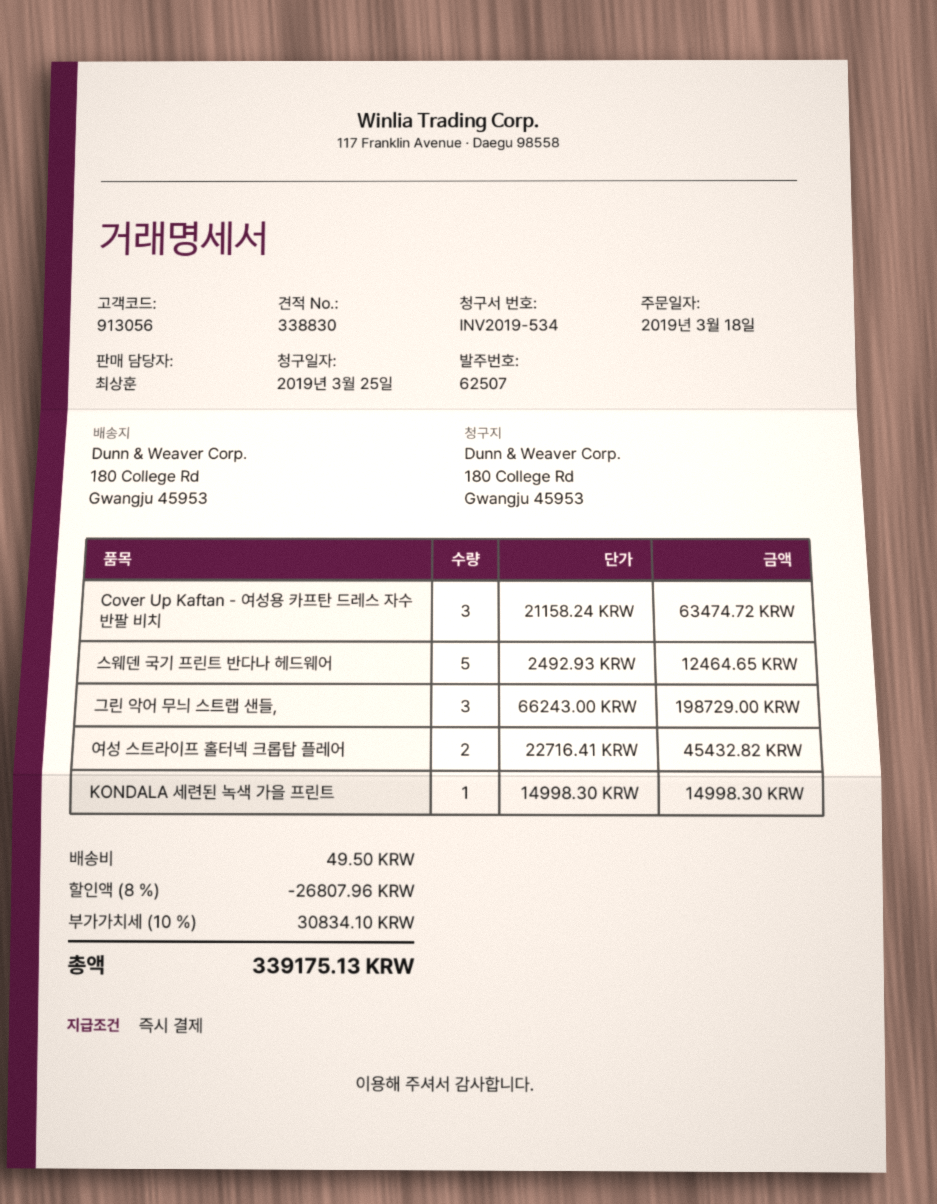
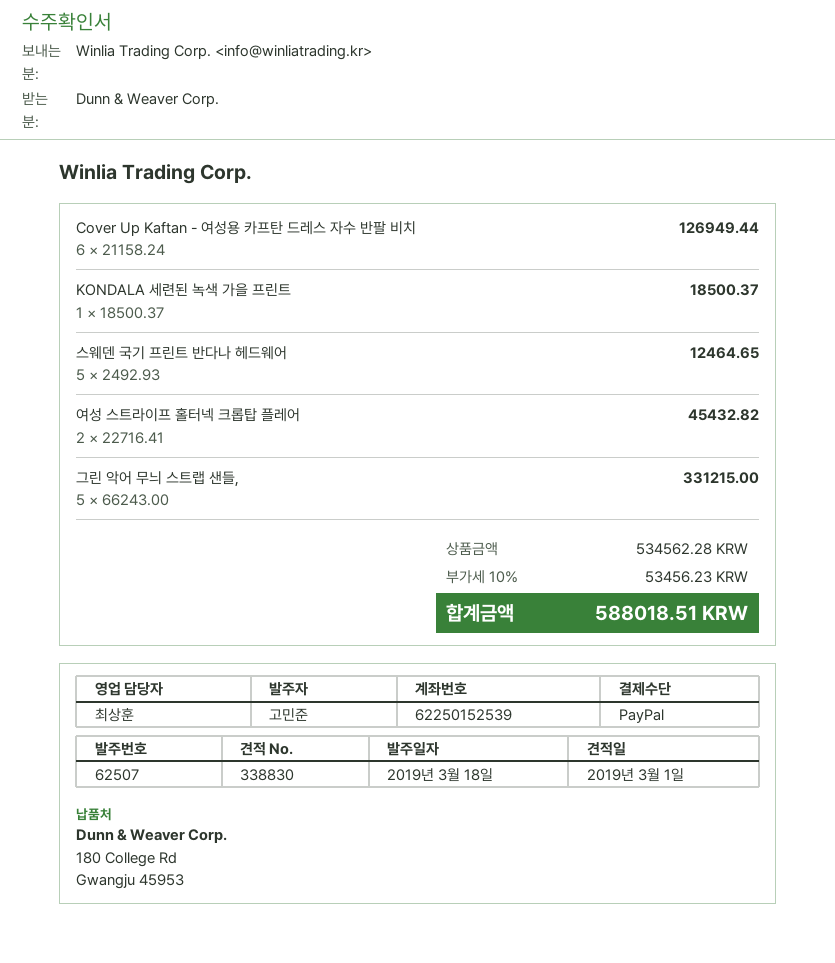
Cover Up Kaftan - 여성용 카프탄 드레스 자수 반팔 비치: 3 x 21158.24 = 63474.72 -> 6 x 21158.24 = 126949.44
그린 악어 무늬 스트랩 샌들,: 3 x 66243.00 = 198729.00 -> 5 x 66243.00 = 331215.00
KONDALA 세련된 녹색 가을 프린트: 1 x 14998.30 = 14998.30 -> 1 x 18500.37 = 18500.37
discount: 8% = 26807.96 -> none
shipping: 49.50 -> none
tax: 10% = 30834.10 -> 10% = 53456.23
total: 339175.13 -> 588018.51

